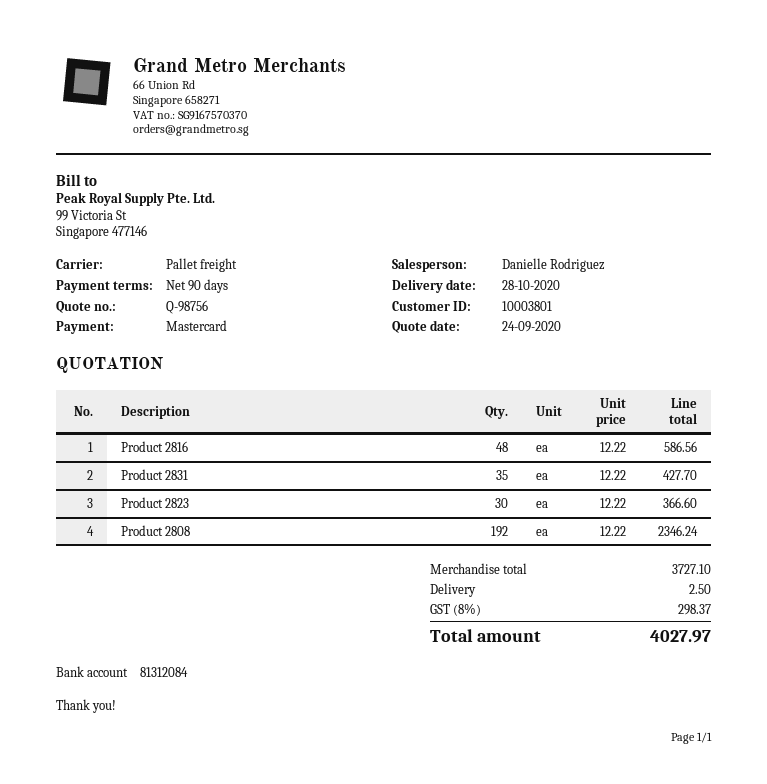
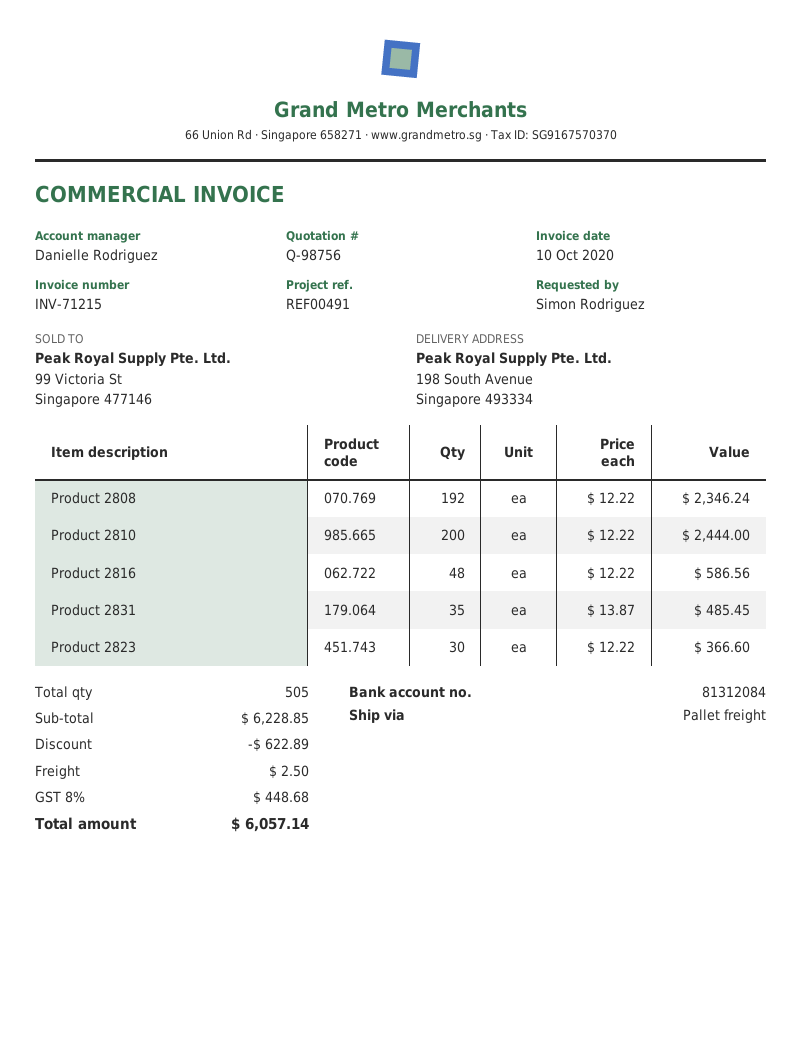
Product 2831: 35 x 12.22 = 427.70 -> 35 x 13.87 = 485.45
Product 2810: none -> 200 x 12.22 = 2444.00
subtotal: 3727.10 -> 6228.85
discount: none -> 622.89
tax: 8% = 298.37 -> 8% = 448.68
total: 4027.97 -> 6057.14

